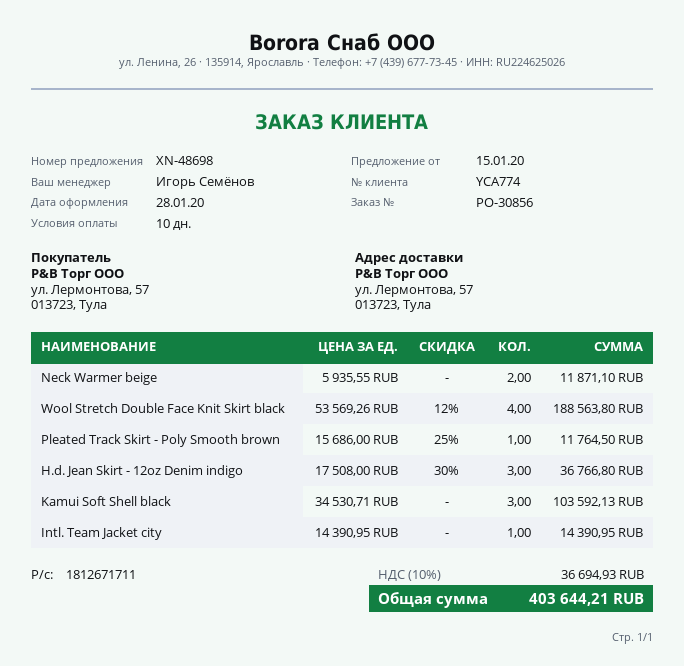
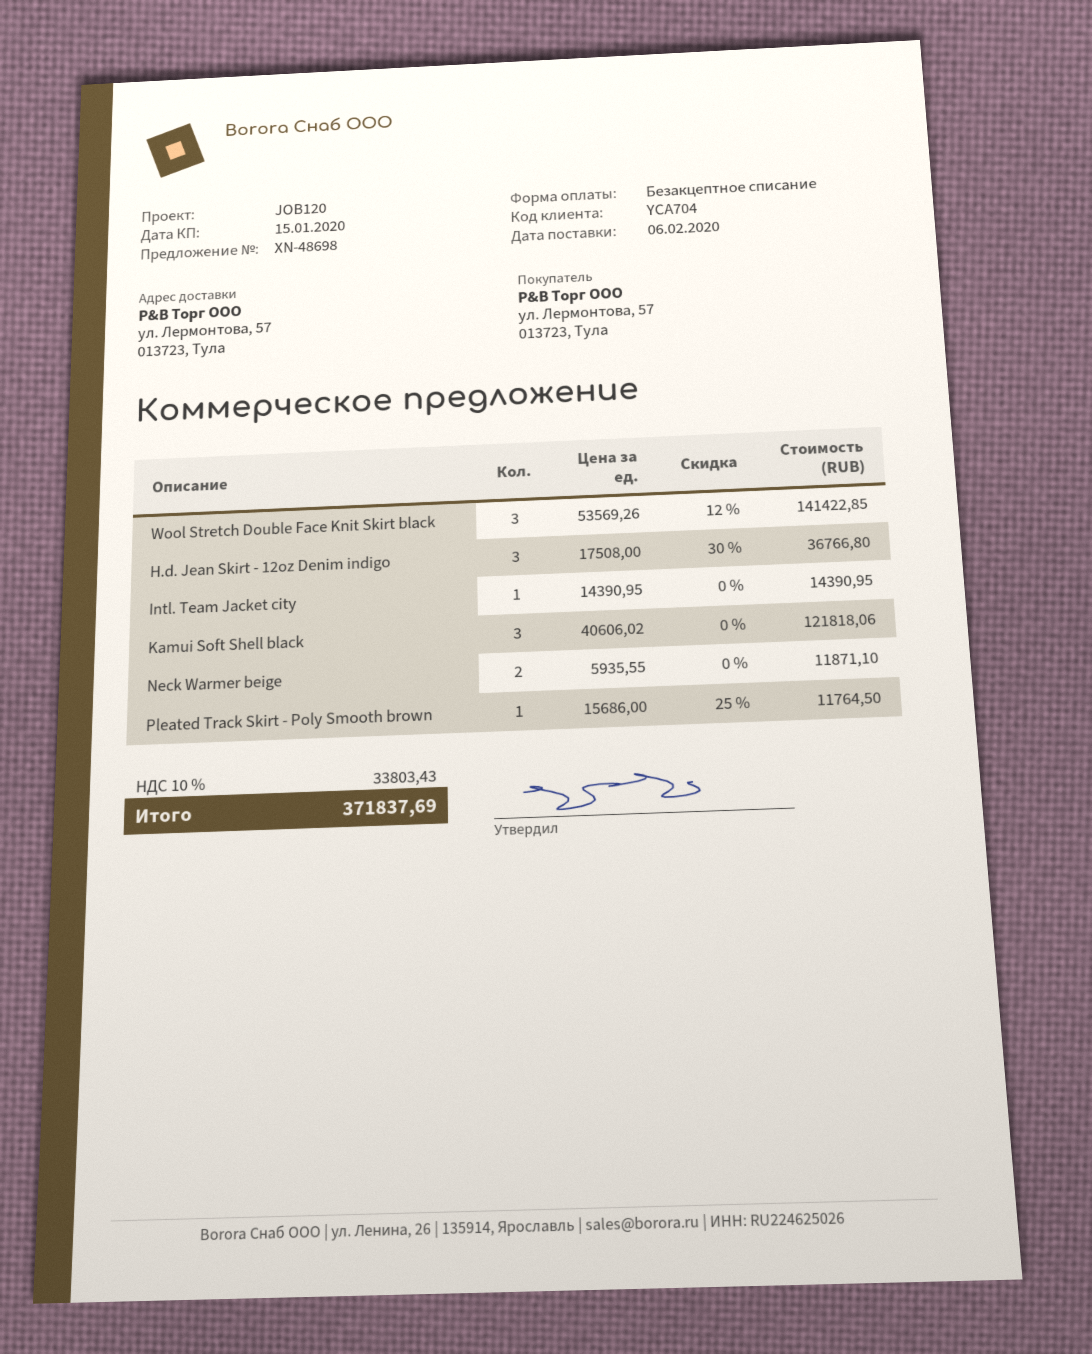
customer number: YCA774 -> YCA704
Wool Stretch Double Face Knit Skirt black: 4 x 53569.26 - 12% = 188563.80 -> 3 x 53569.26 - 12% = 141422.85
Kamui Soft Shell black: 3 x 34530.71 = 103592.13 -> 3 x 40606.02 = 121818.06
tax: 10% = 36694.93 -> 10% = 33803.43
total: 403644.21 -> 371837.69

